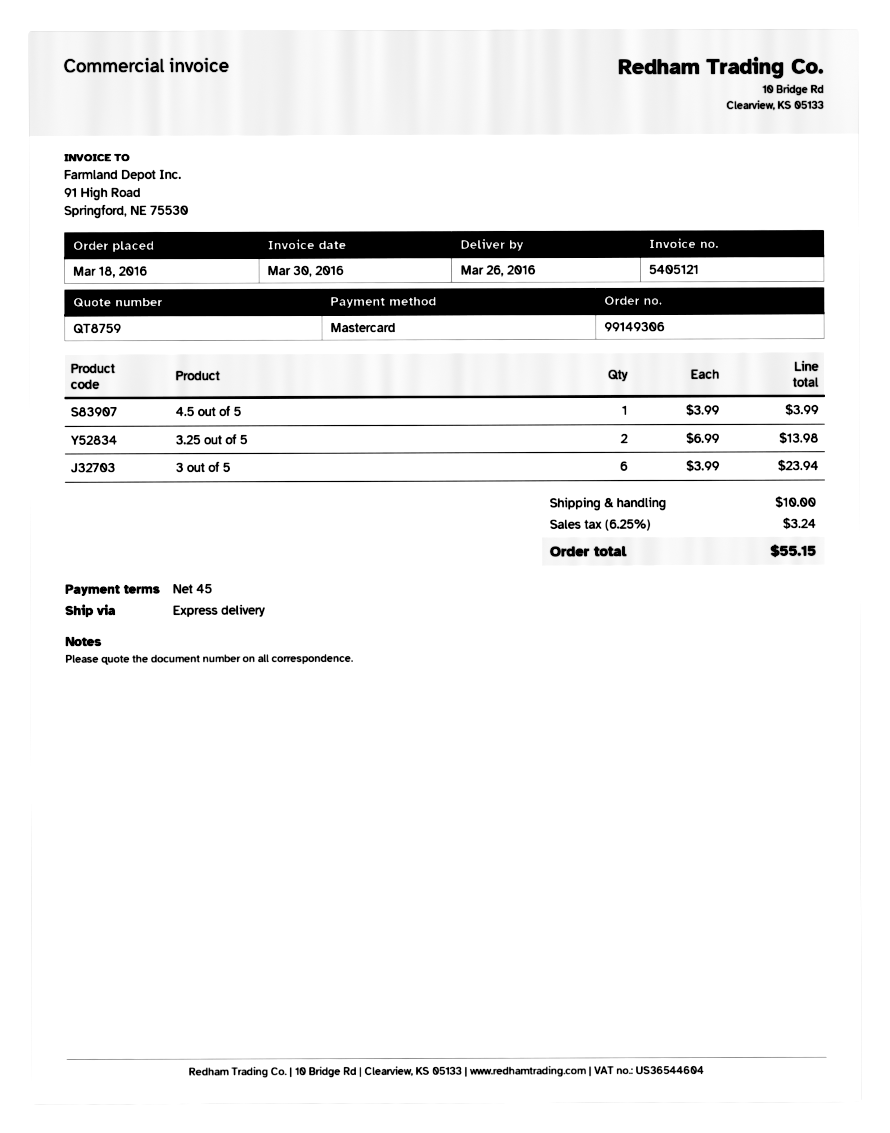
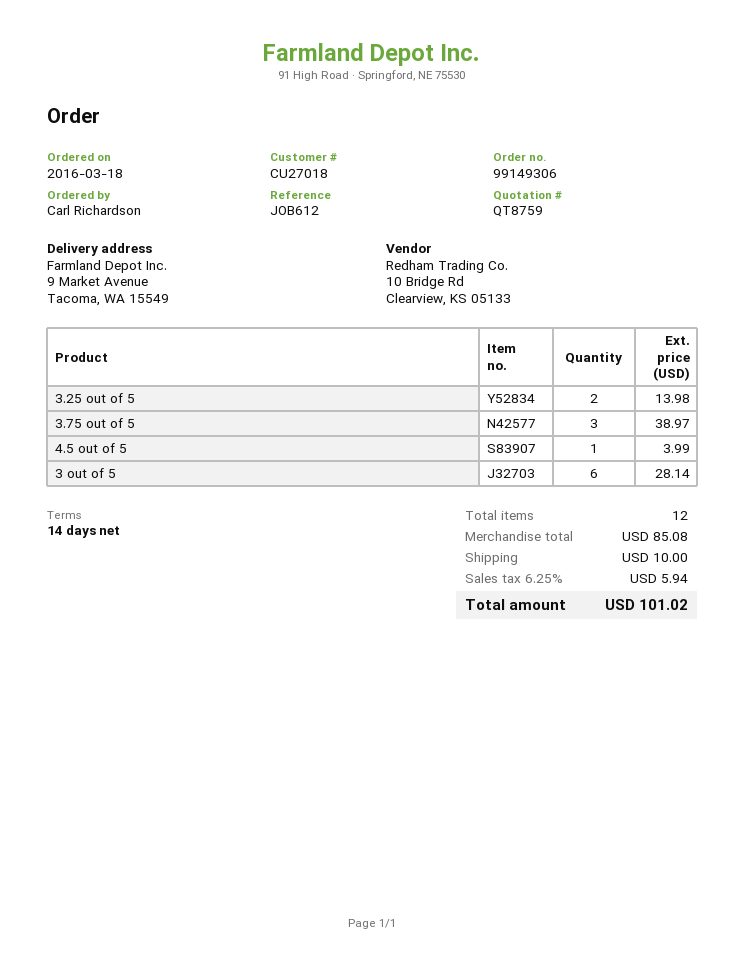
payment terms: 45 days -> 14 days
3 out of 5: 6 for 23.94 -> 6 for 28.14
3.75 out of 5: none -> 3 for 38.97
tax: 6.25% = 3.24 -> 6.25% = 5.94
total: 55.15 -> 101.02

